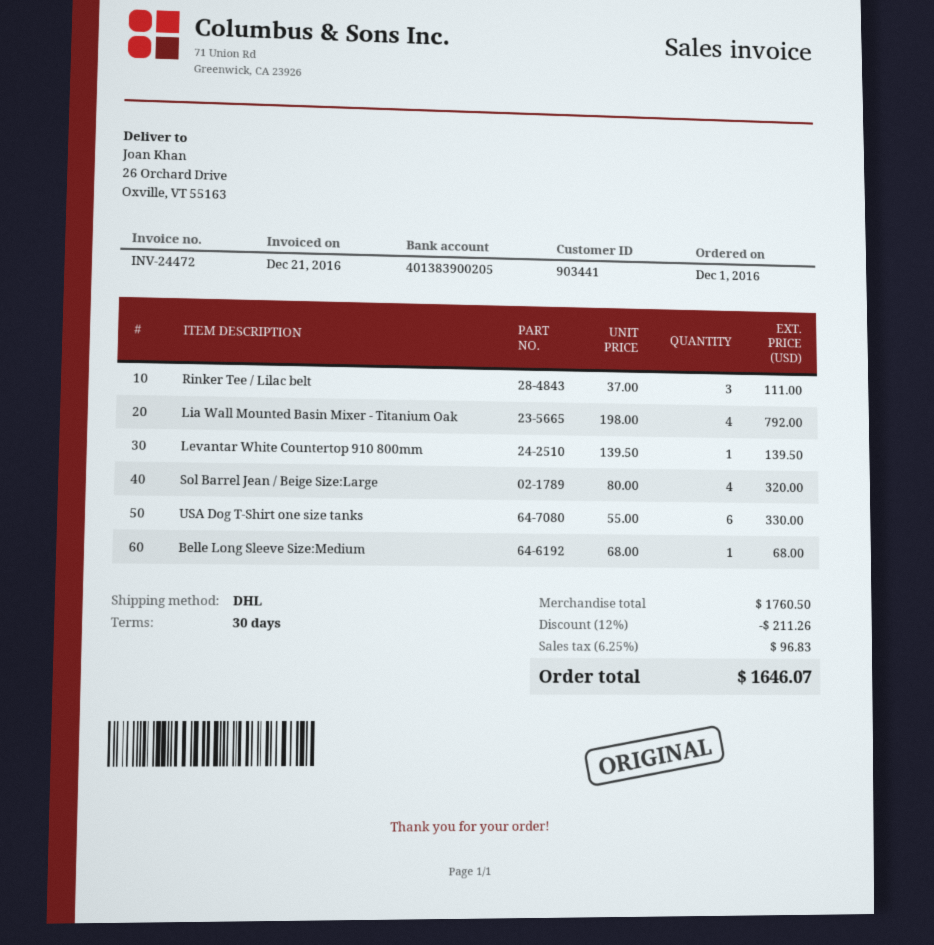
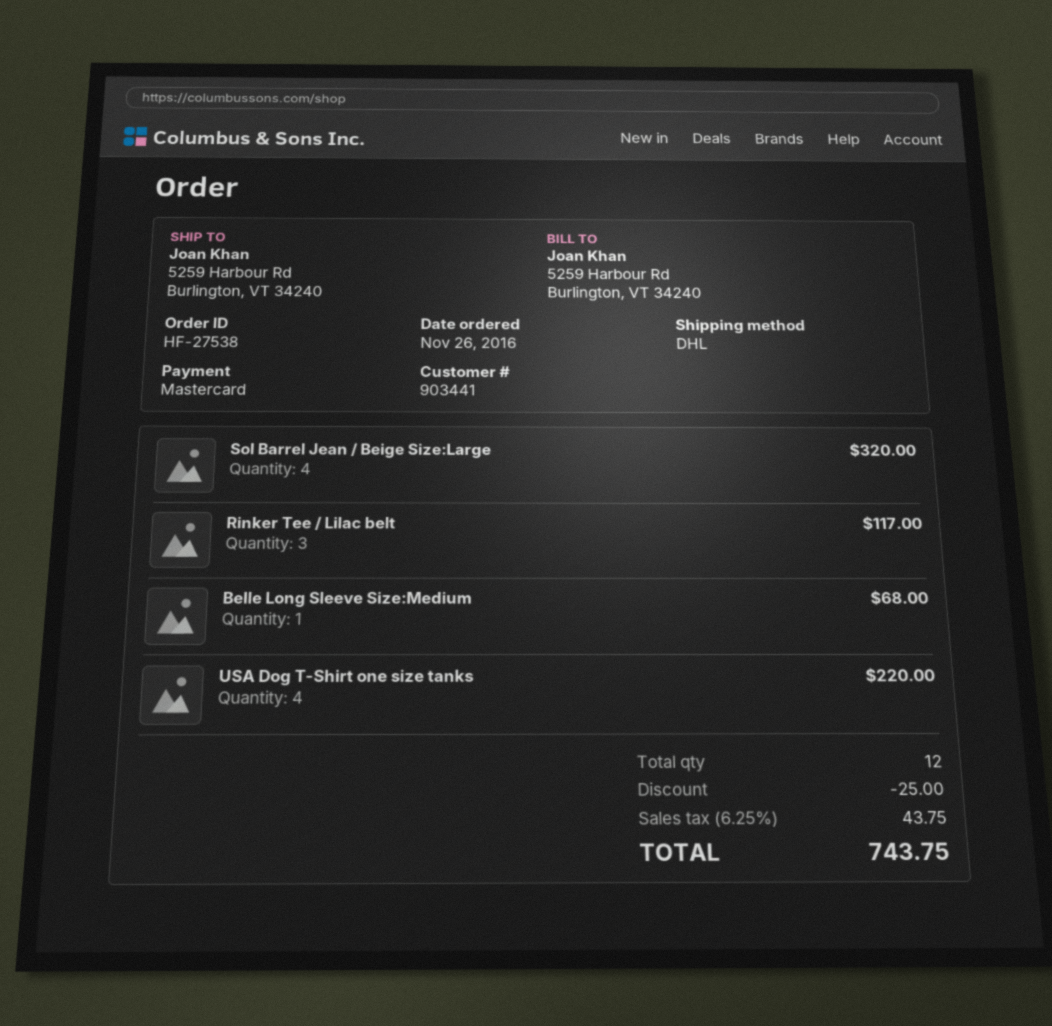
order date: 2016-12-01 -> 2016-11-26
ship to: 26 Orchard Drive, Oxville, VT 55163 -> 5259 Harbour Rd, Burlington, VT 34240
Rinker Tee / Lilac belt: 3 for 111.00 -> 3 for 117.00
Lia Wall Mounted Basin Mixer - Titanium Oak: 4 for 792.00 -> none
Levantar White Countertop 910 800mm: 1 for 139.50 -> none
USA Dog T-Shirt one size tanks: 6 for 330.00 -> 4 for 220.00
discount: 211.26 -> 25.00
tax: 6.25% = 96.83 -> 6.25% = 43.75
total: 1646.07 -> 743.75

